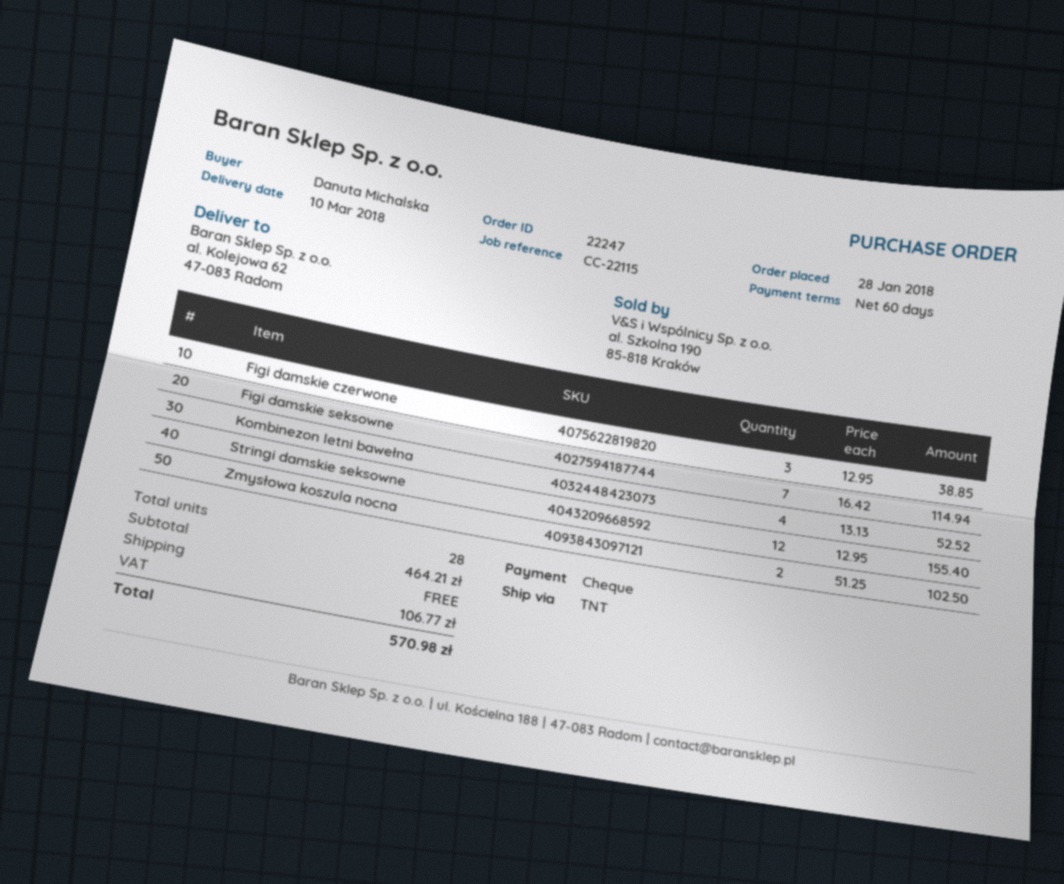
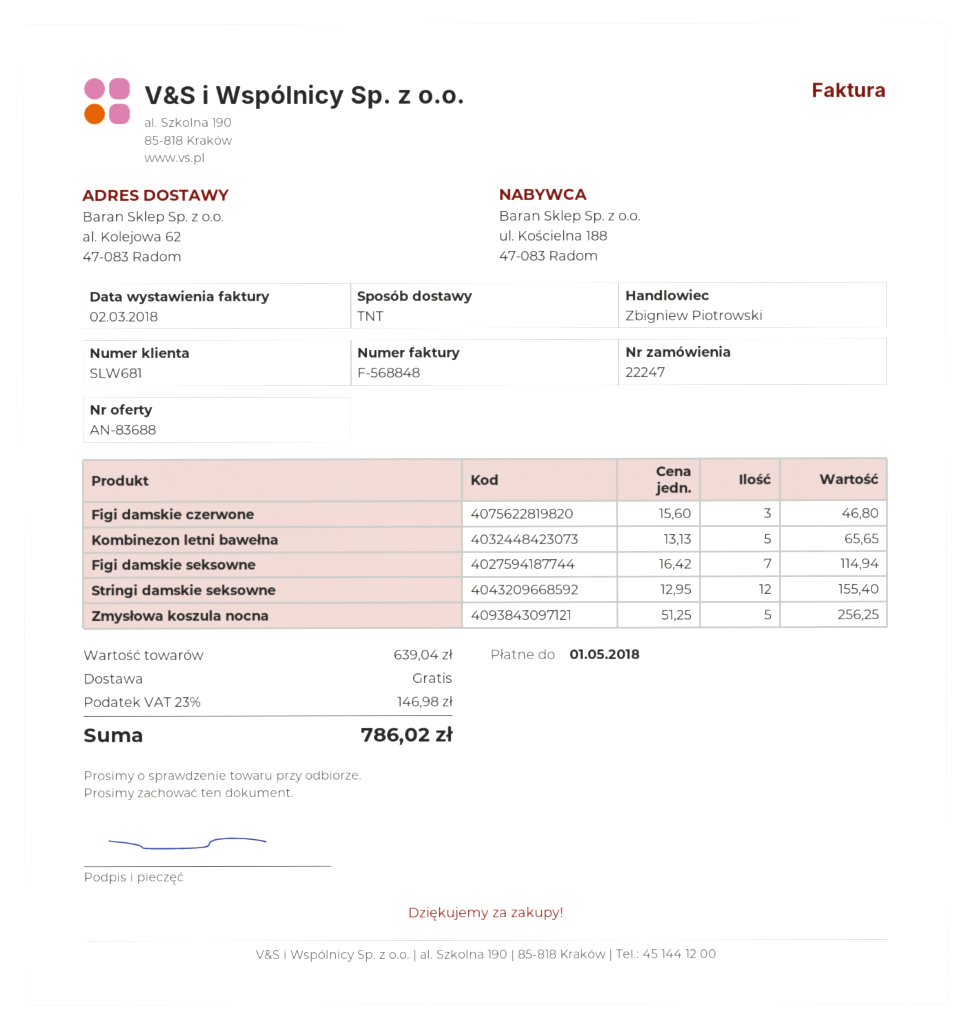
Figi damskie czerwone: 3 x 12.95 = 38.85 -> 3 x 15.60 = 46.80
Kombinezon letni bawełna: 4 x 13.13 = 52.52 -> 5 x 13.13 = 65.65
Zmysłowa koszula nocna: 2 x 51.25 = 102.50 -> 5 x 51.25 = 256.25
subtotal: 464.21 -> 639.04
tax: 106.77 -> 146.98
total: 570.98 -> 786.02

